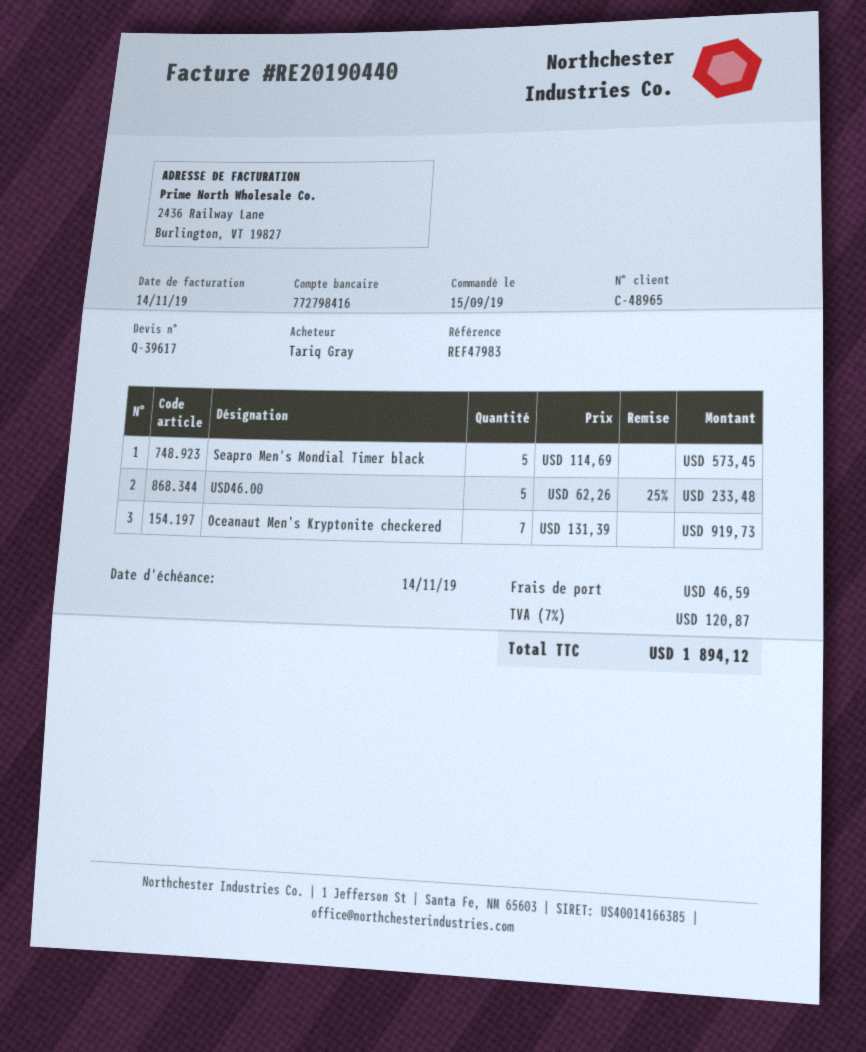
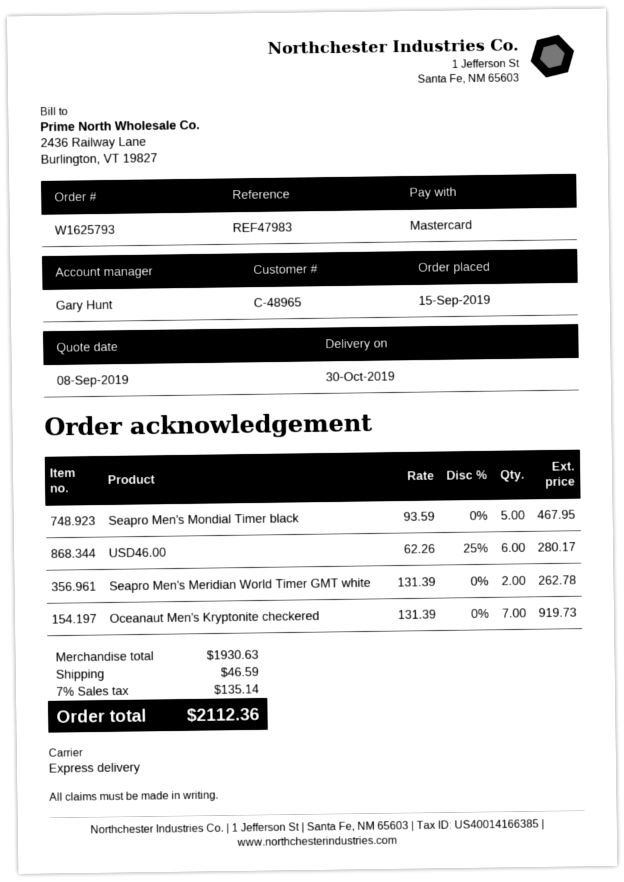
Seapro Men's Mondial Timer black: 5 x 114.69 = 573.45 -> 5 x 93.59 = 467.95
USD46.00: 5 x 62.26 - 25% = 233.48 -> 6 x 62.26 - 25% = 280.17
Seapro Men's Meridian World Timer GMT white: none -> 2 x 131.39 = 262.78
tax: 7% = 120.87 -> 7% = 135.14
total: 1894.12 -> 2112.36

